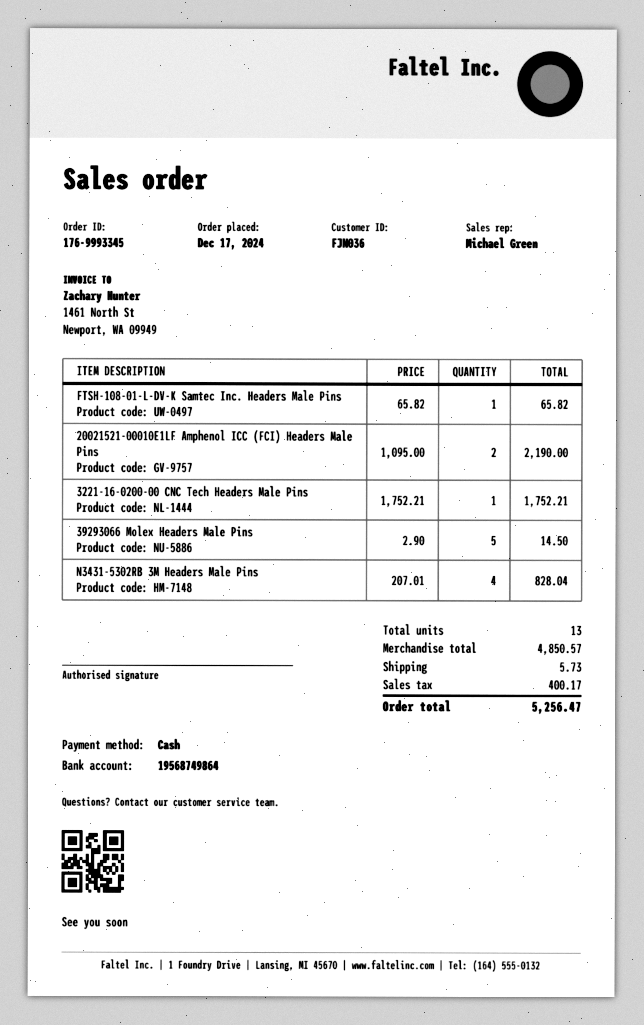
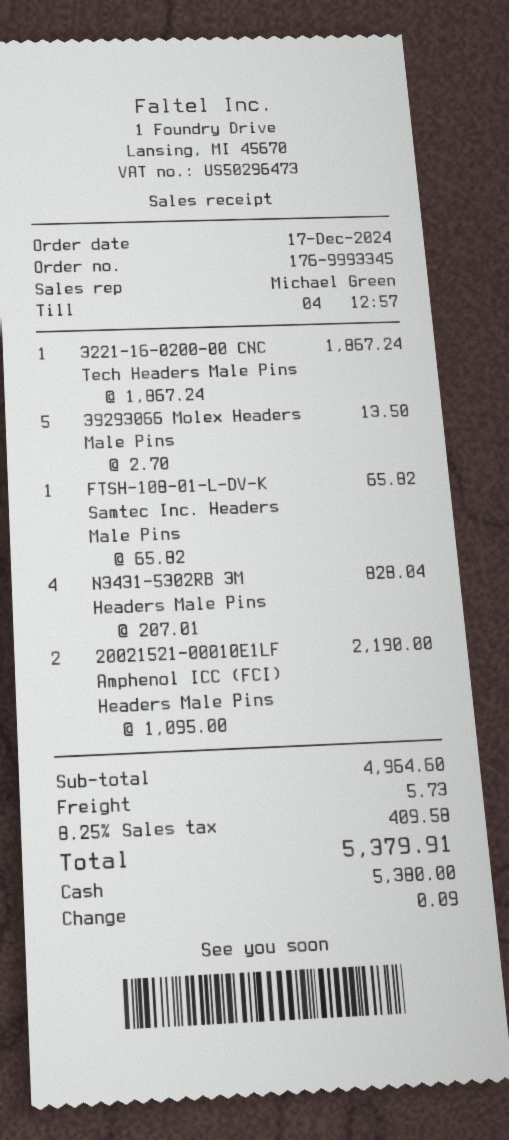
3221-16-0200-00 CNC Tech Headers Male Pins: 1 x 1752.21 = 1752.21 -> 1 x 1867.24 = 1867.24
39293066 Molex Headers Male Pins: 5 x 2.90 = 14.50 -> 5 x 2.70 = 13.50
subtotal: 4850.57 -> 4964.60
tax: 400.17 -> 409.58
total: 5256.47 -> 5379.91

